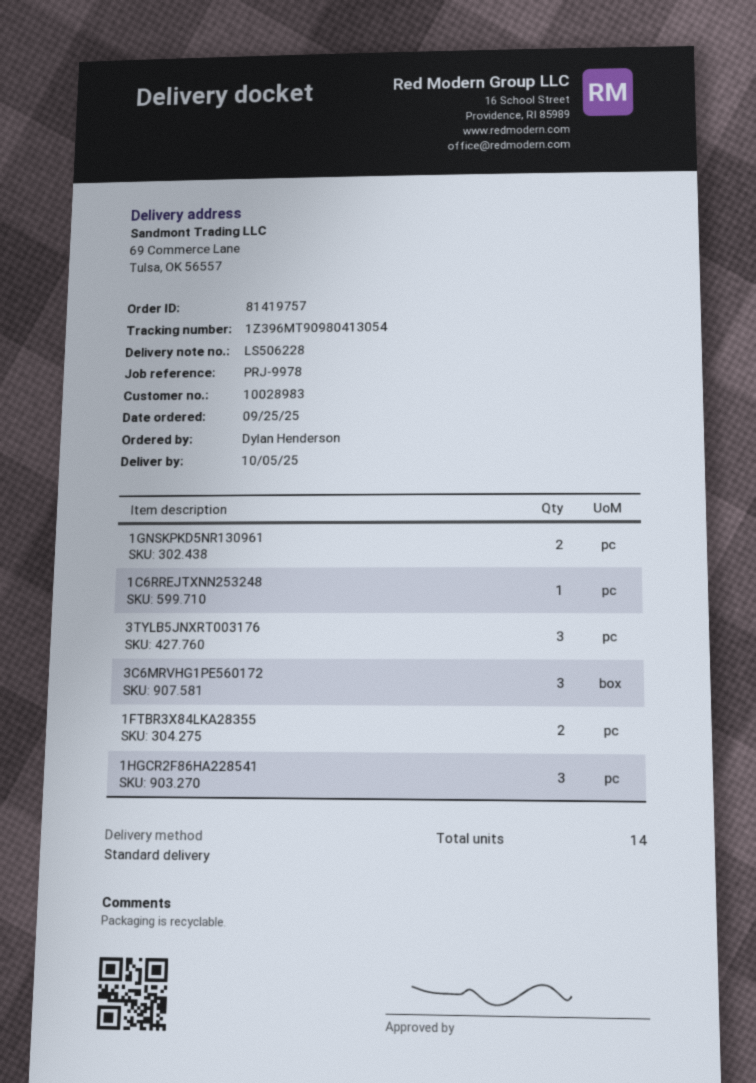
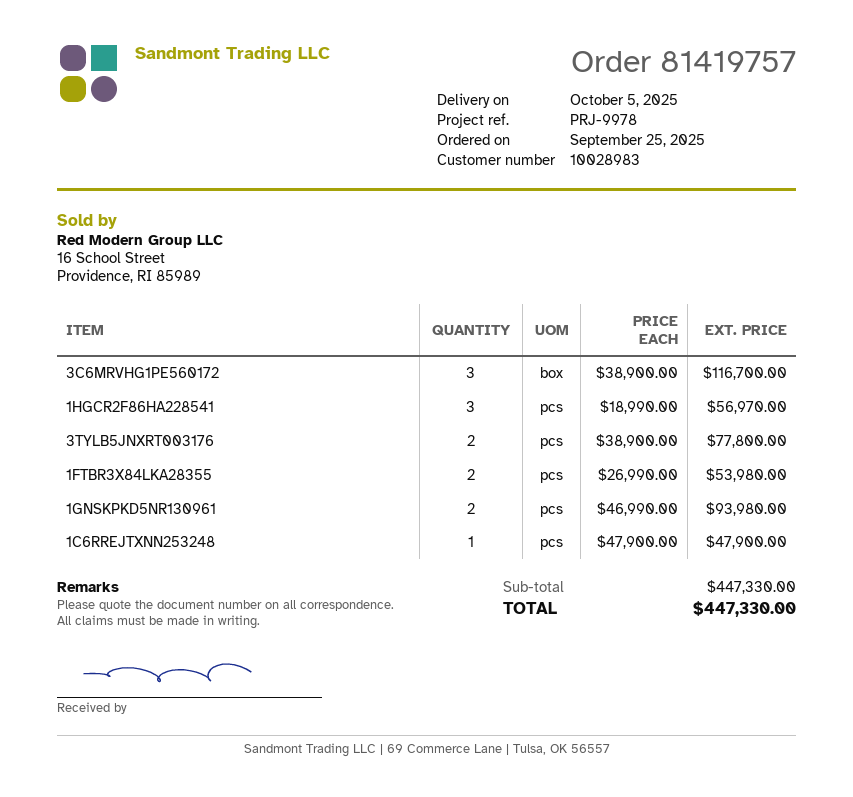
3TYLB5JNXRT003176: 3 -> 2

